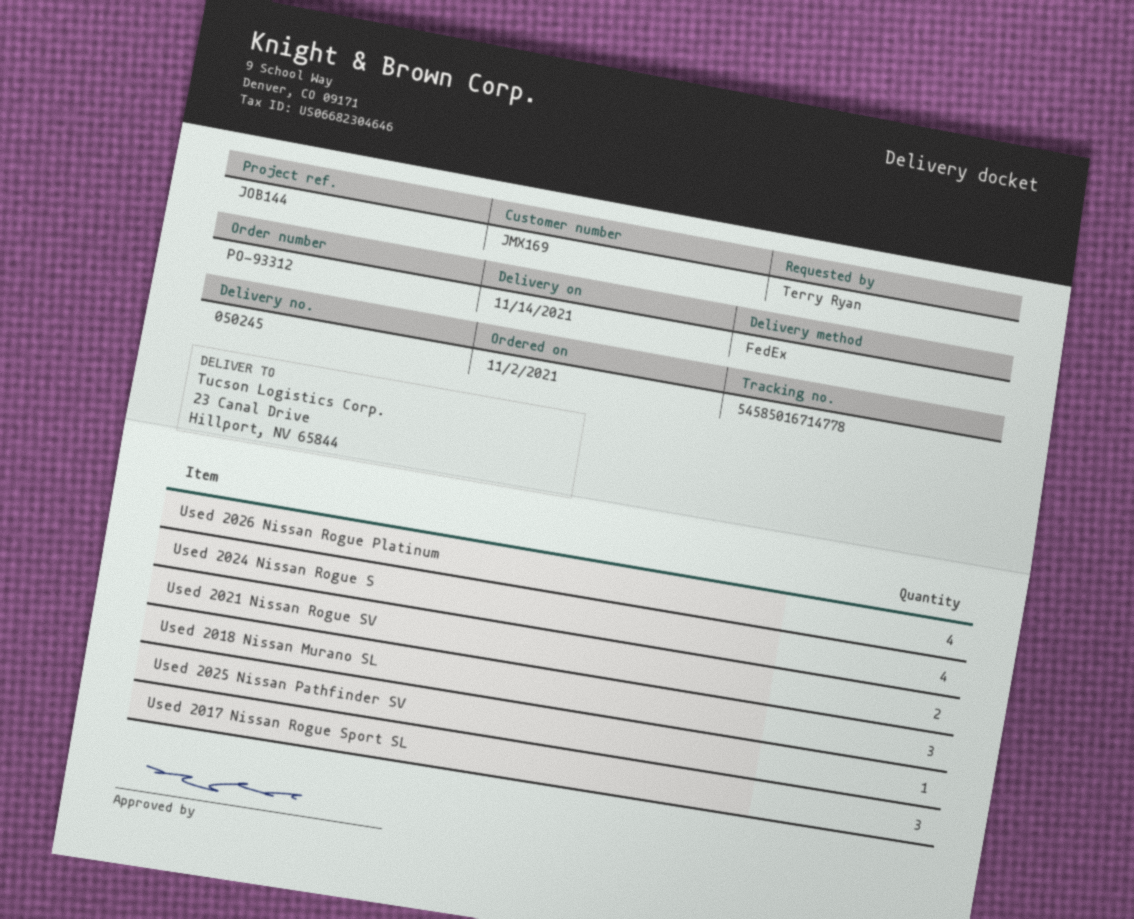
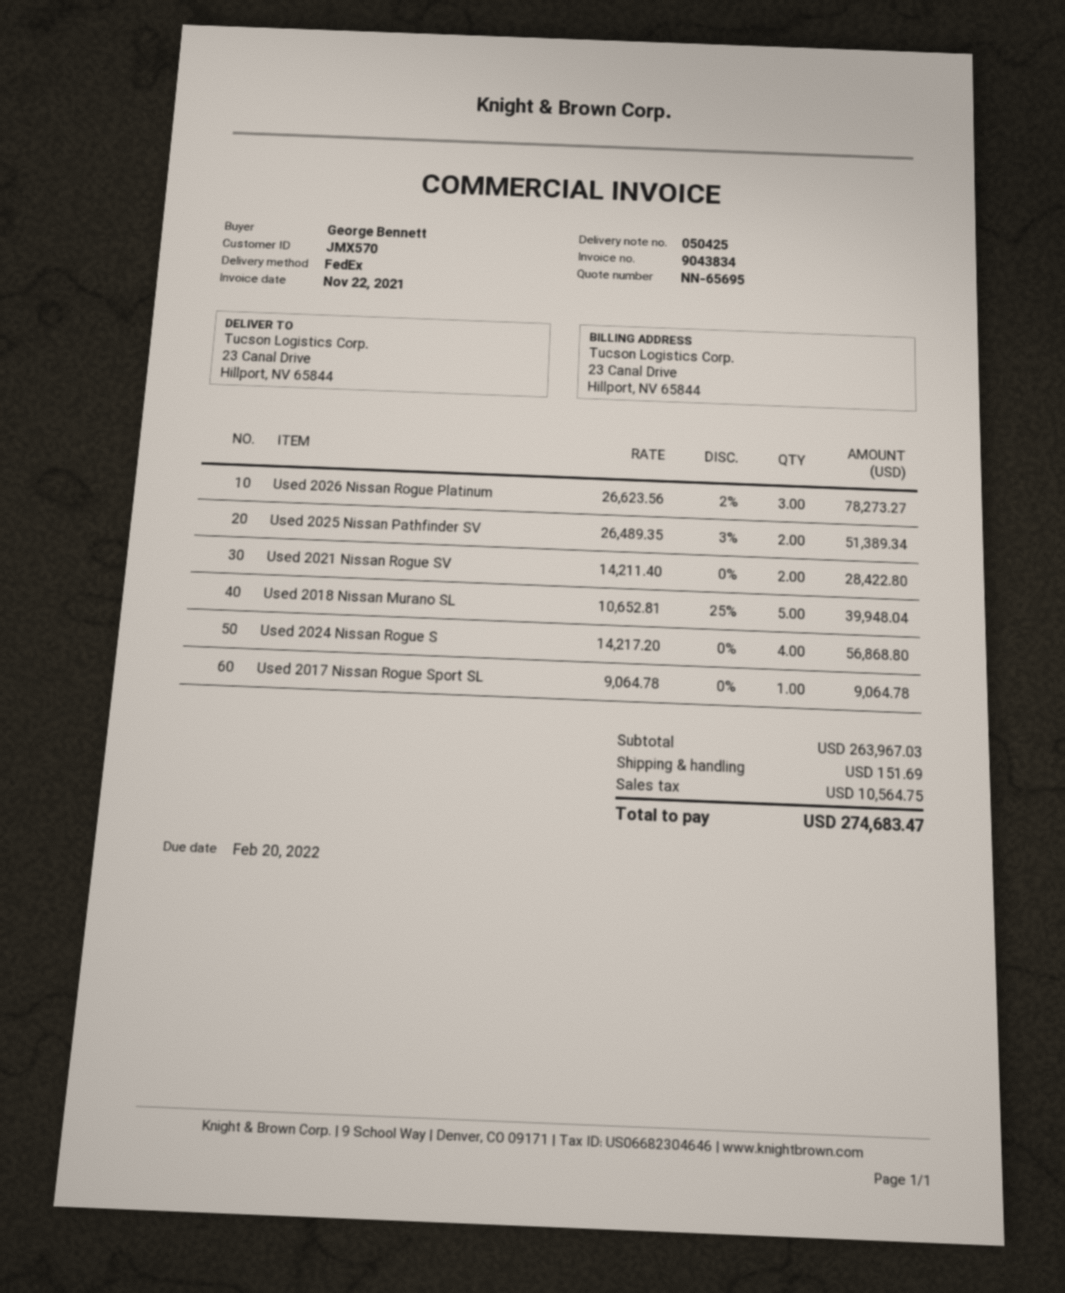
delivery note number: 050245 -> 050425
customer number: JMX169 -> JMX570
ordered by: Terry Ryan -> George Bennett
Used 2026 Nissan Rogue Platinum: 4 -> 3
Used 2018 Nissan Murano SL: 3 -> 5
Used 2025 Nissan Pathfinder SV: 1 -> 2
Used 2017 Nissan Rogue Sport SL: 3 -> 1

